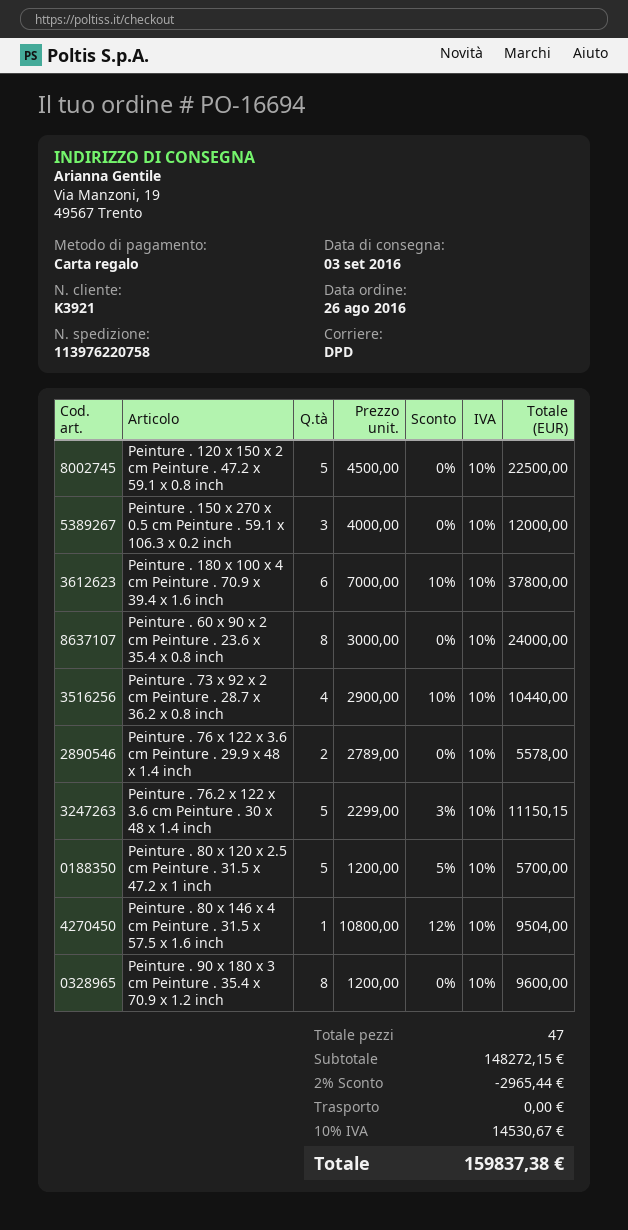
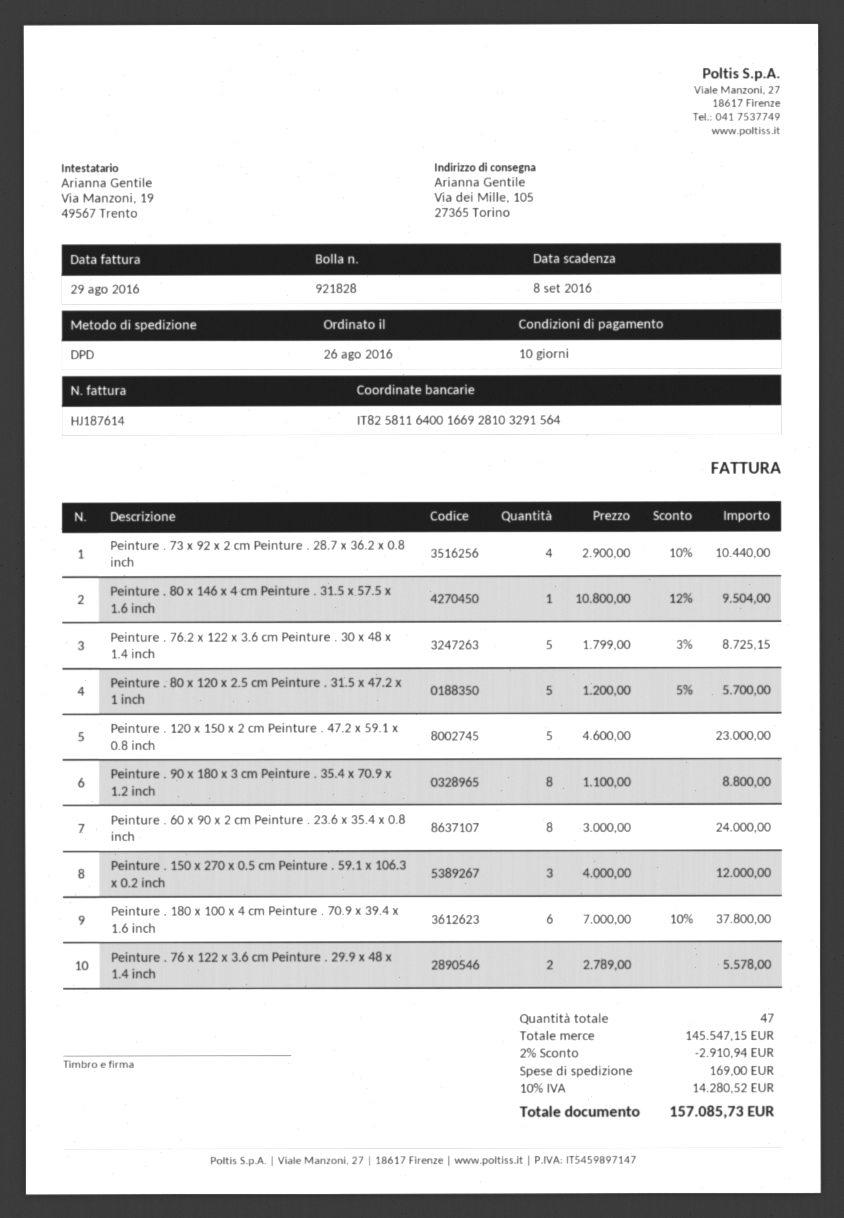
ship to: Via Manzoni, 19, 49567 Trento -> Via dei Mille, 105, 27365 Torino
Peinture . 120 x 150 x 2 cm Peinture . 47.2 x 59.1 x 0.8 inch: 5 x 4500.00 = 22500.00 -> 5 x 4600.00 = 23000.00
Peinture . 76.2 x 122 x 3.6 cm Peinture . 30 x 48 x 1.4 inch: 5 x 2299.00 - 3% = 11150.15 -> 5 x 1799.00 - 3% = 8725.15
Peinture . 90 x 180 x 3 cm Peinture . 35.4 x 70.9 x 1.2 inch: 8 x 1200.00 = 9600.00 -> 8 x 1100.00 = 8800.00
subtotal: 148272.15 -> 145547.15
discount: 2% = 2965.44 -> 2% = 2910.94
shipping: 0.00 -> 169.00
tax: 10% = 14530.67 -> 10% = 14280.52
total: 159837.38 -> 157085.73

